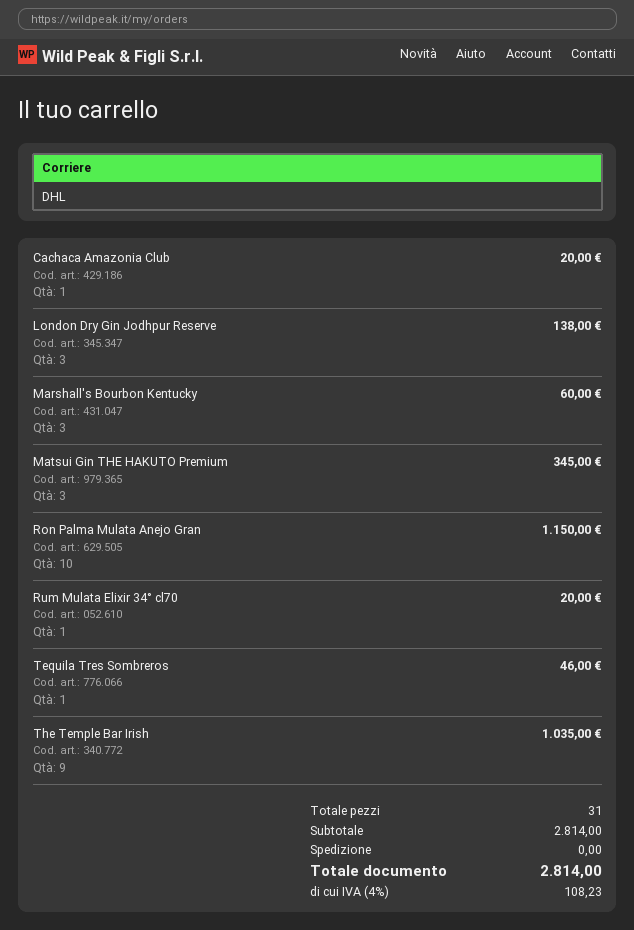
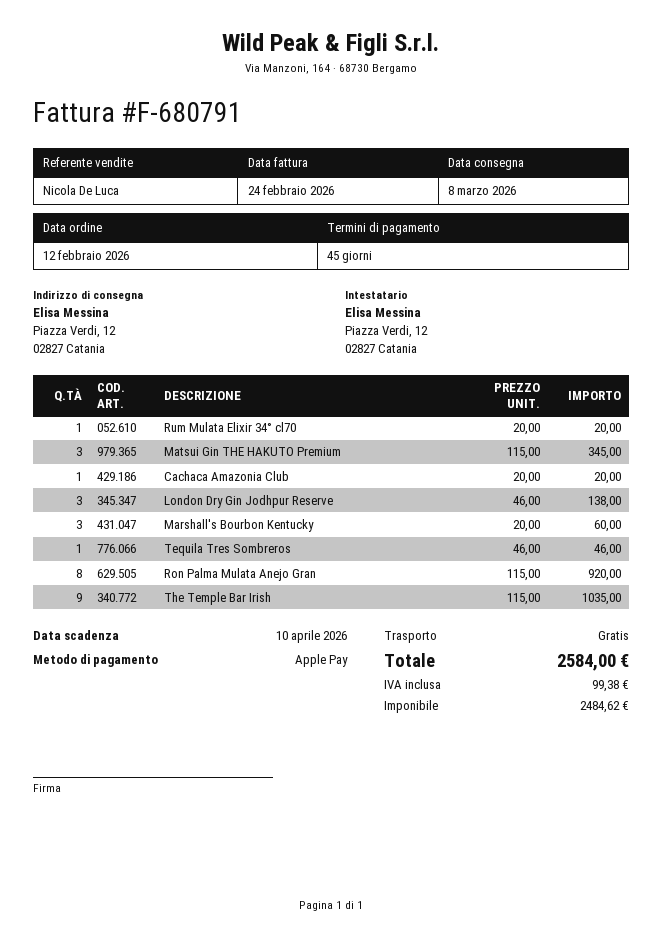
Ron Palma Mulata Anejo Gran: 10 for 1150.00 -> 8 for 920.00
tax: 108.23 -> 99.38
total: 2814.00 -> 2584.00

